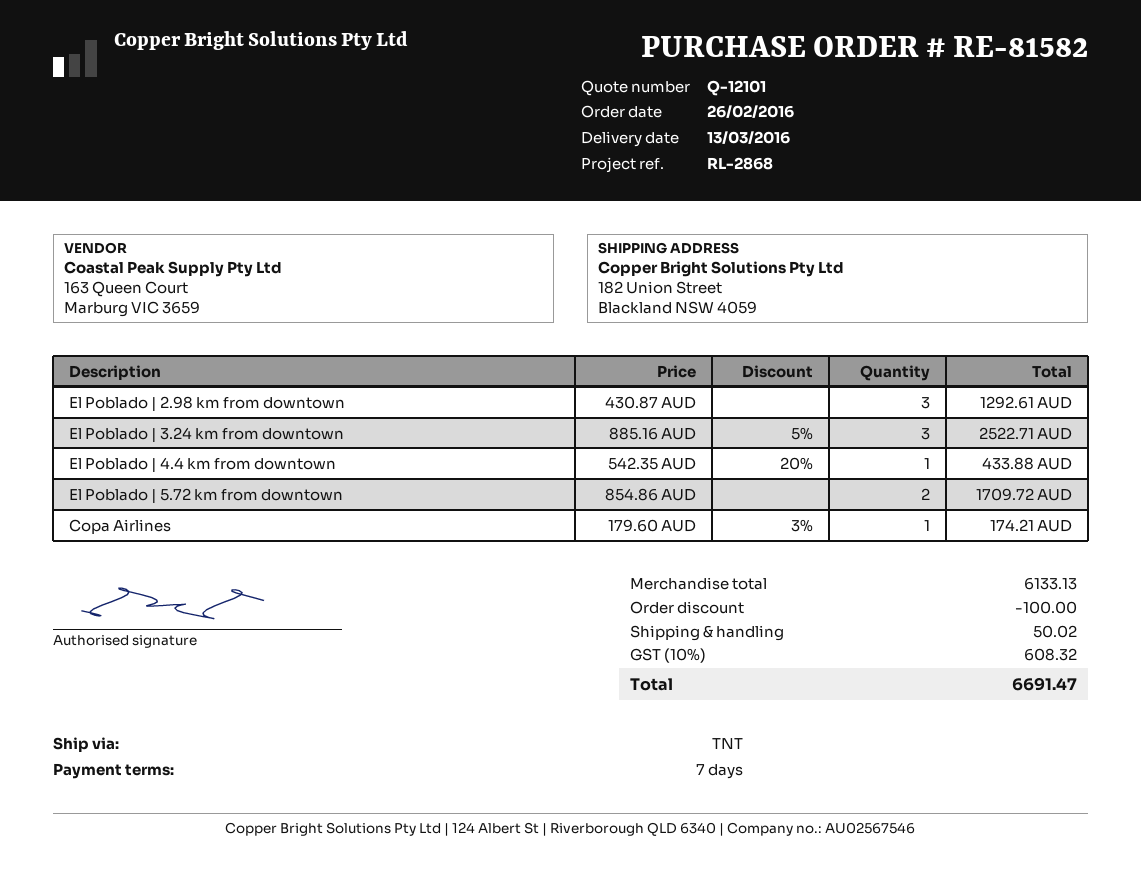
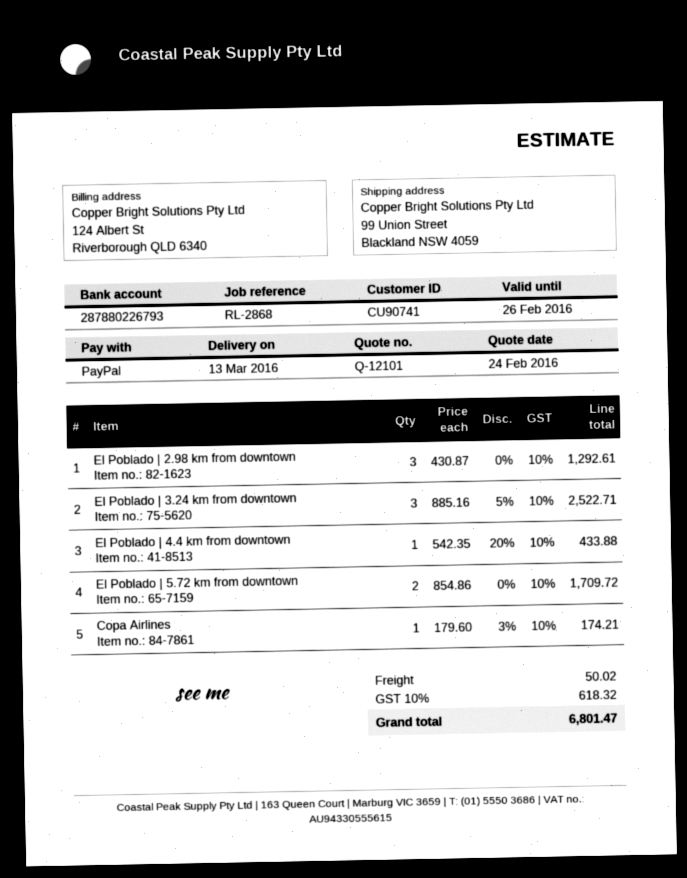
ship to: 182 Union Street, Blackland NSW 4059 -> 99 Union Street, Blackland NSW 4059
discount: 100.00 -> none
tax: 10% = 608.32 -> 10% = 618.32
total: 6691.47 -> 6801.47

